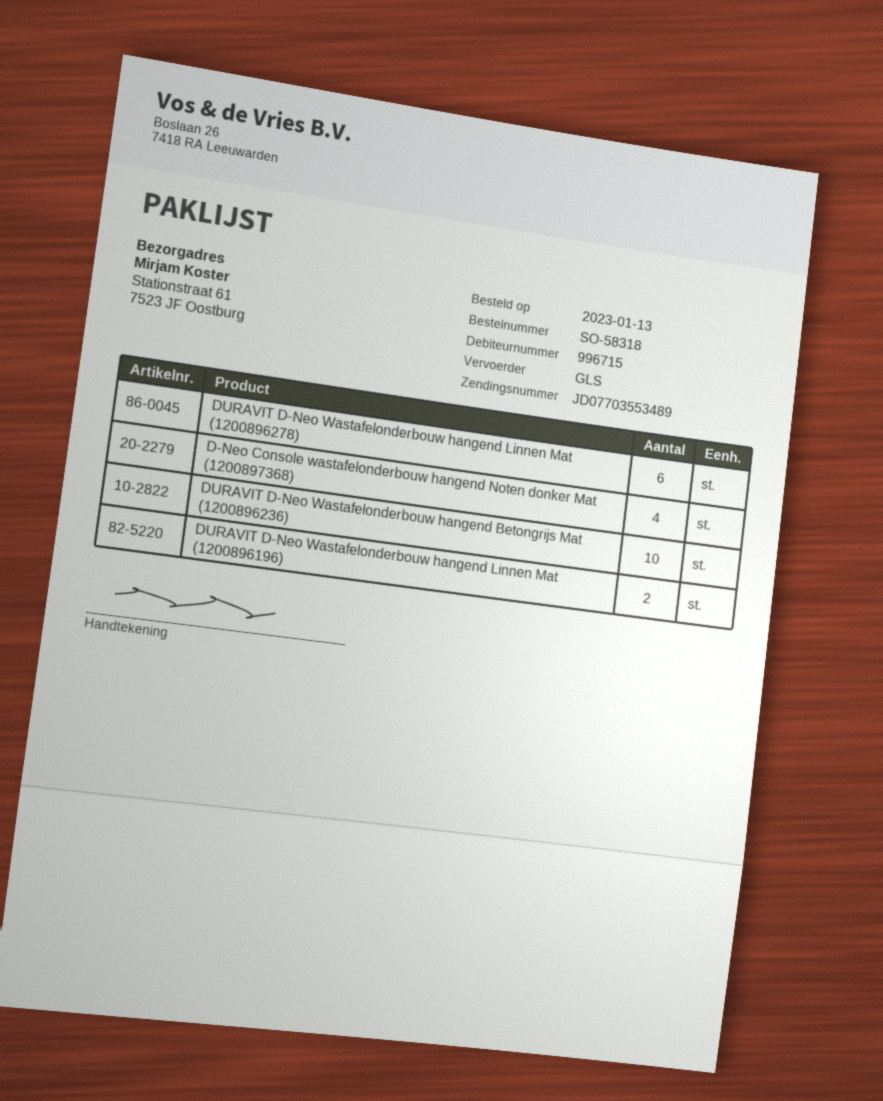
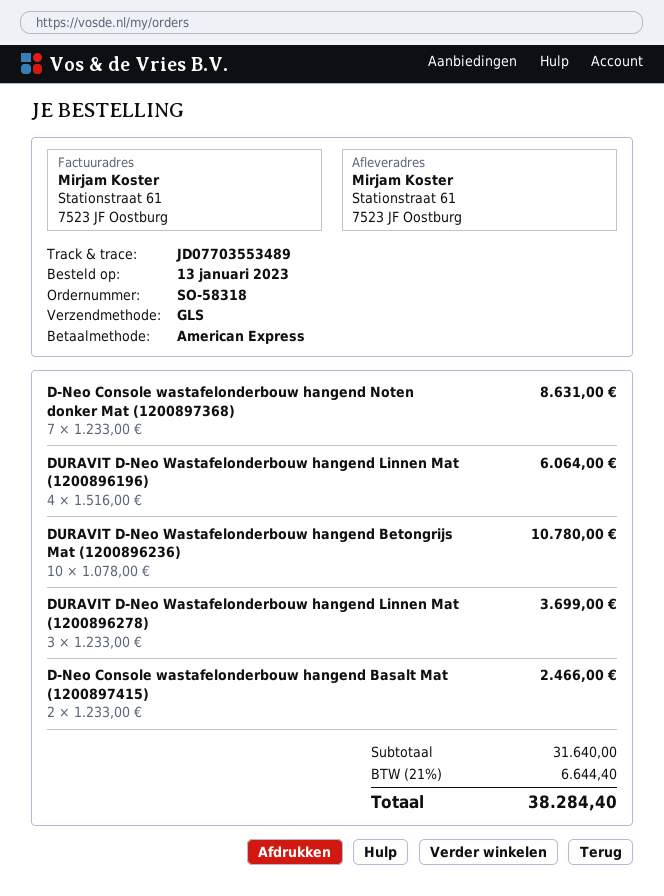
DURAVIT D-Neo Wastafelonderbouw hangend Linnen Mat (1200896278): 6 -> 3
D-Neo Console wastafelonderbouw hangend Noten donker Mat (1200897368): 4 -> 7
DURAVIT D-Neo Wastafelonderbouw hangend Linnen Mat (1200896196): 2 -> 4
D-Neo Console wastafelonderbouw hangend Basalt Mat (1200897415): none -> 2

